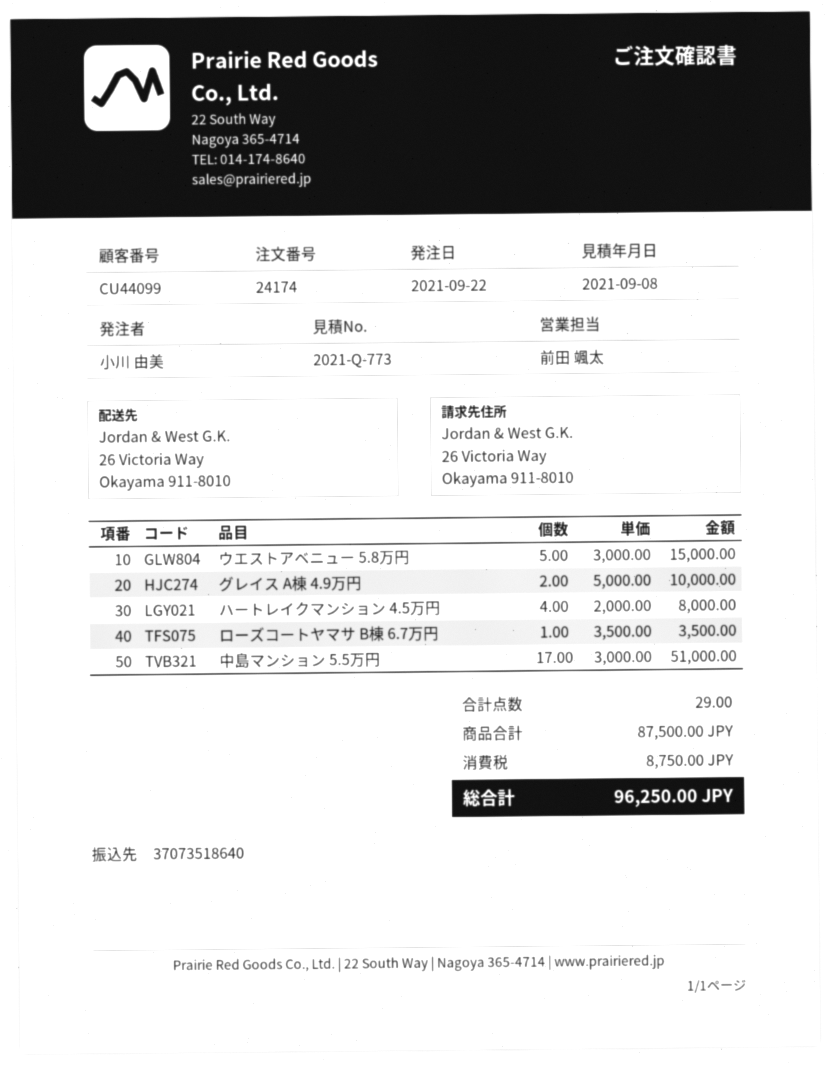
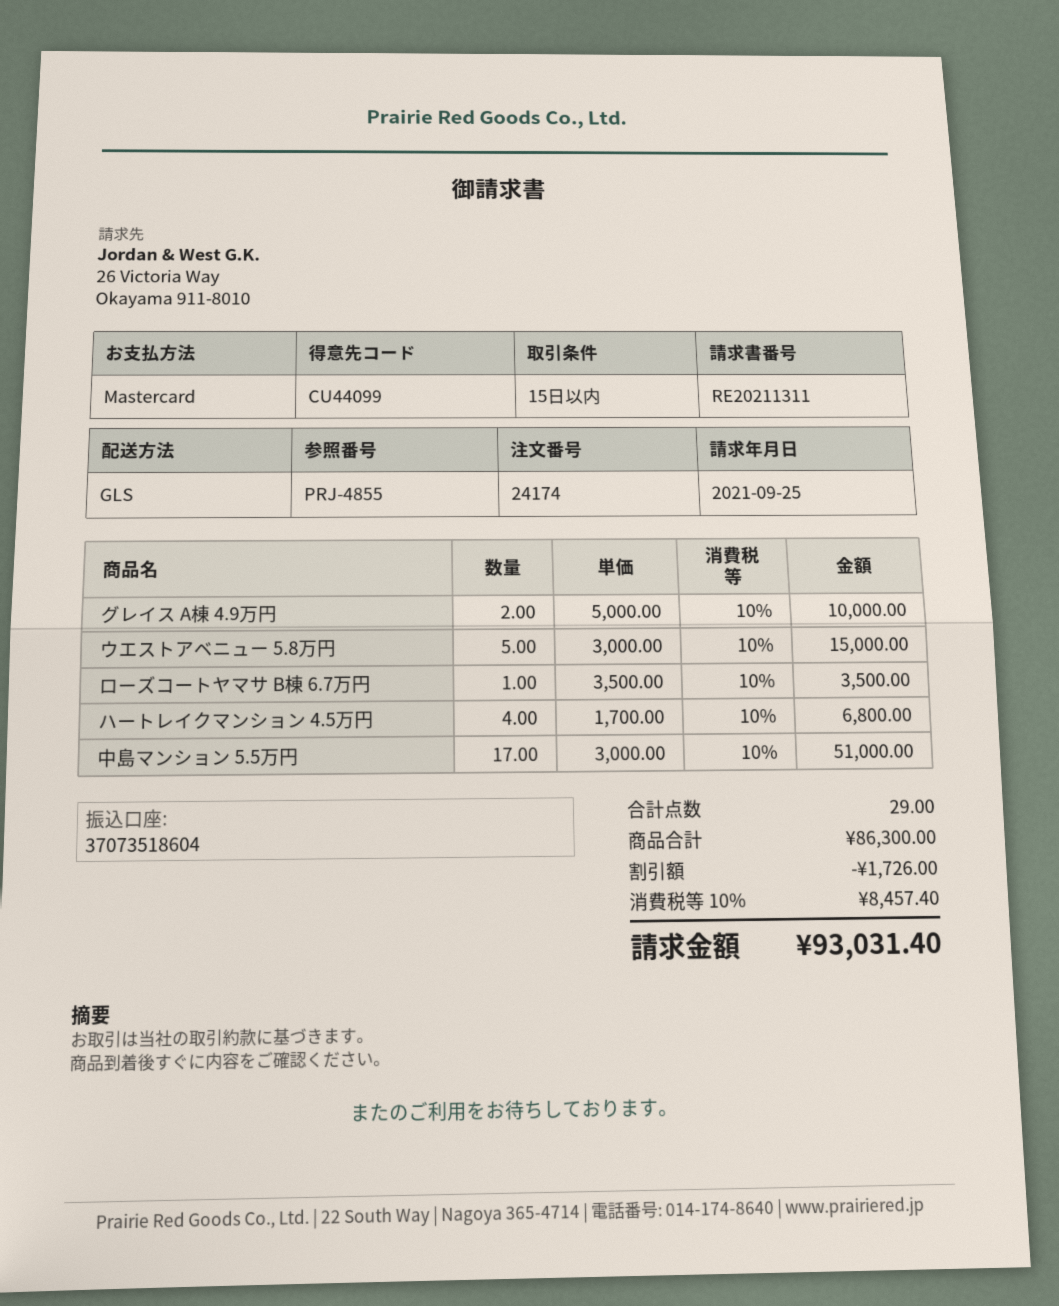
bank account: 37073518640 -> 37073518604
ハートレイクマンション 4.5万円: 4 x 2000.00 = 8000.00 -> 4 x 1700.00 = 6800.00
subtotal: 87500.00 -> 86300.00
discount: none -> 1726.00
tax: 8750.00 -> 8457.40
total: 96250.00 -> 93031.40

